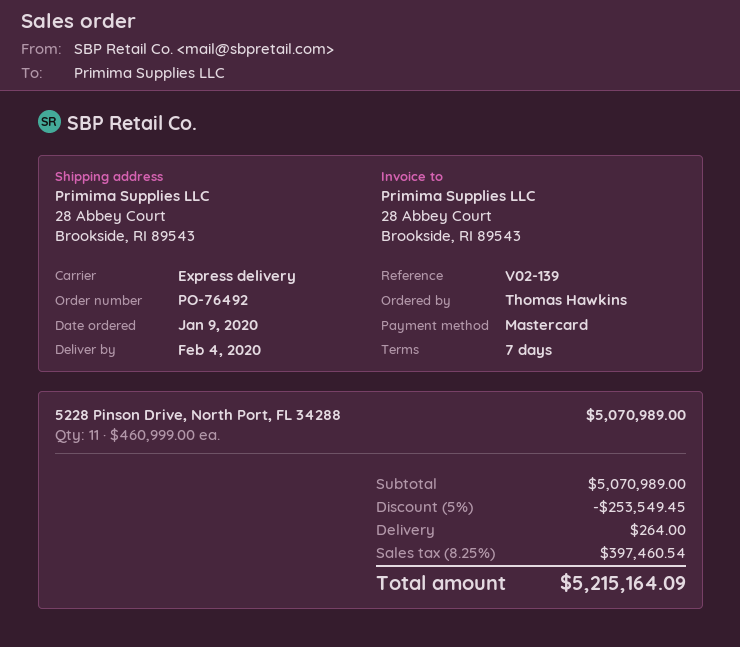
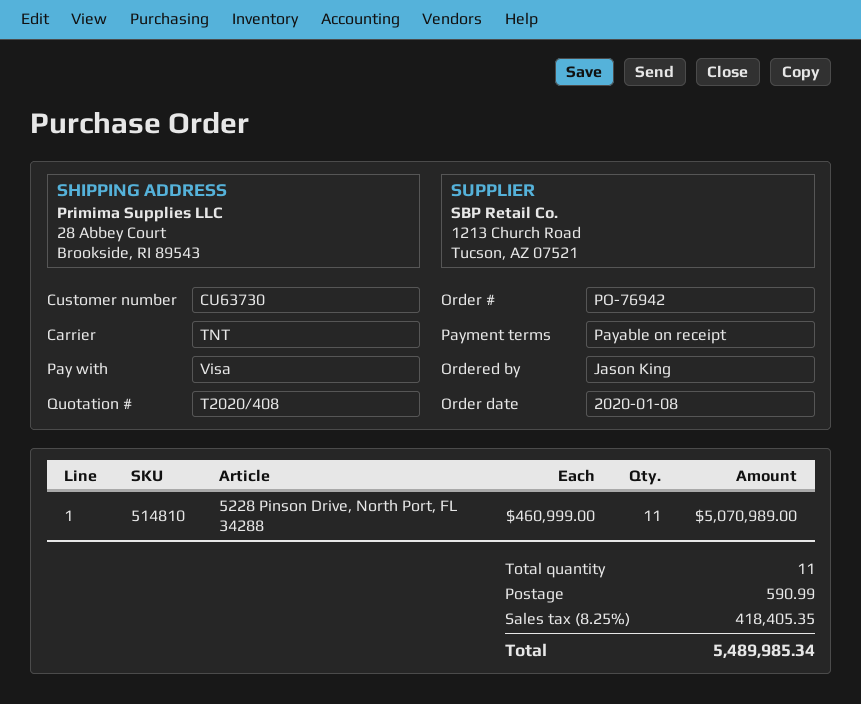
order number: PO-76492 -> PO-76942
order date: 2020-01-09 -> 2020-01-08
payment terms: 7 days -> on receipt
ordered by: Thomas Hawkins -> Jason King
payment method: Mastercard -> Visa
shipping method: express -> TNT
discount: 5% = 253549.45 -> none
shipping: 264.00 -> 590.99
tax: 8.25% = 397460.54 -> 8.25% = 418405.35
total: 5215164.09 -> 5489985.34

